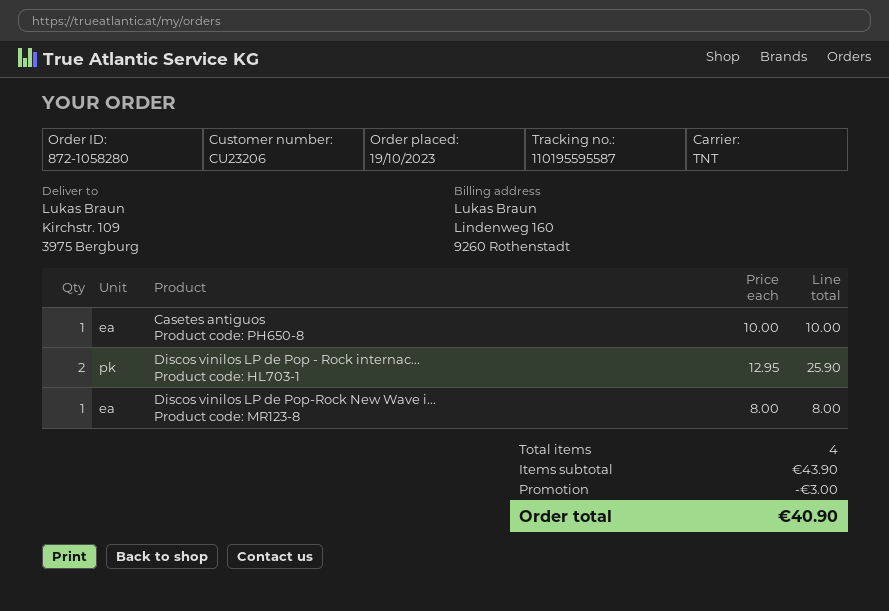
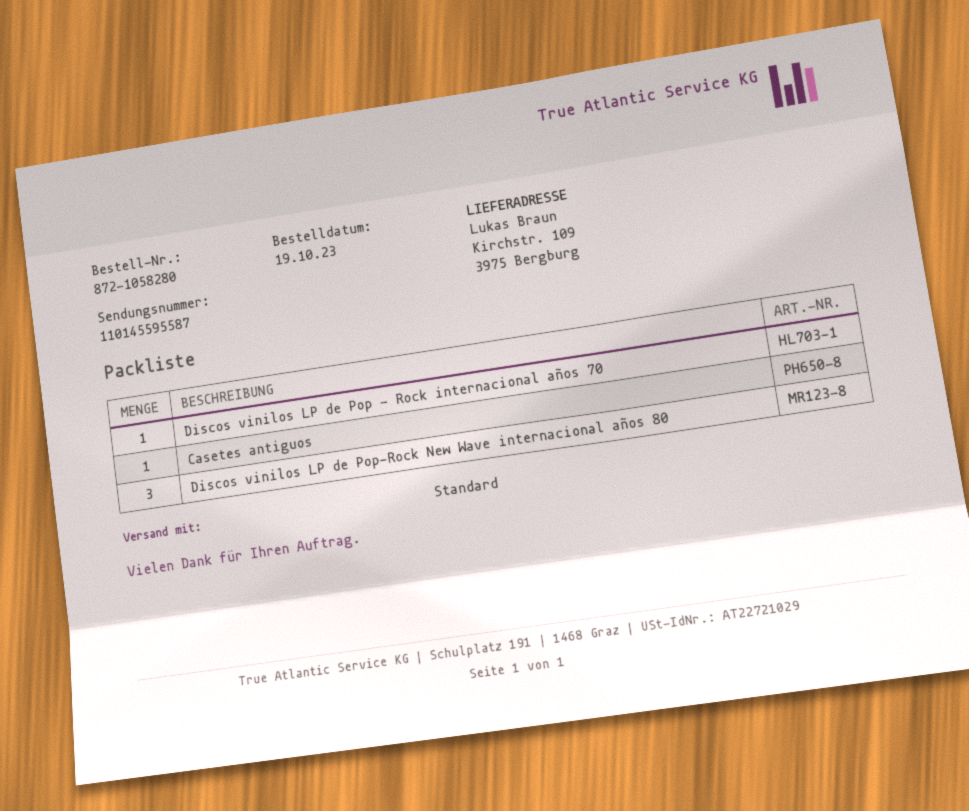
shipping method: TNT -> standard
tracking number: 110195595587 -> 110145595587
Discos vinilos LP de Pop - Rock internac...: 2 -> 1
Discos vinilos LP de Pop-Rock New Wave i...: 1 -> 3

